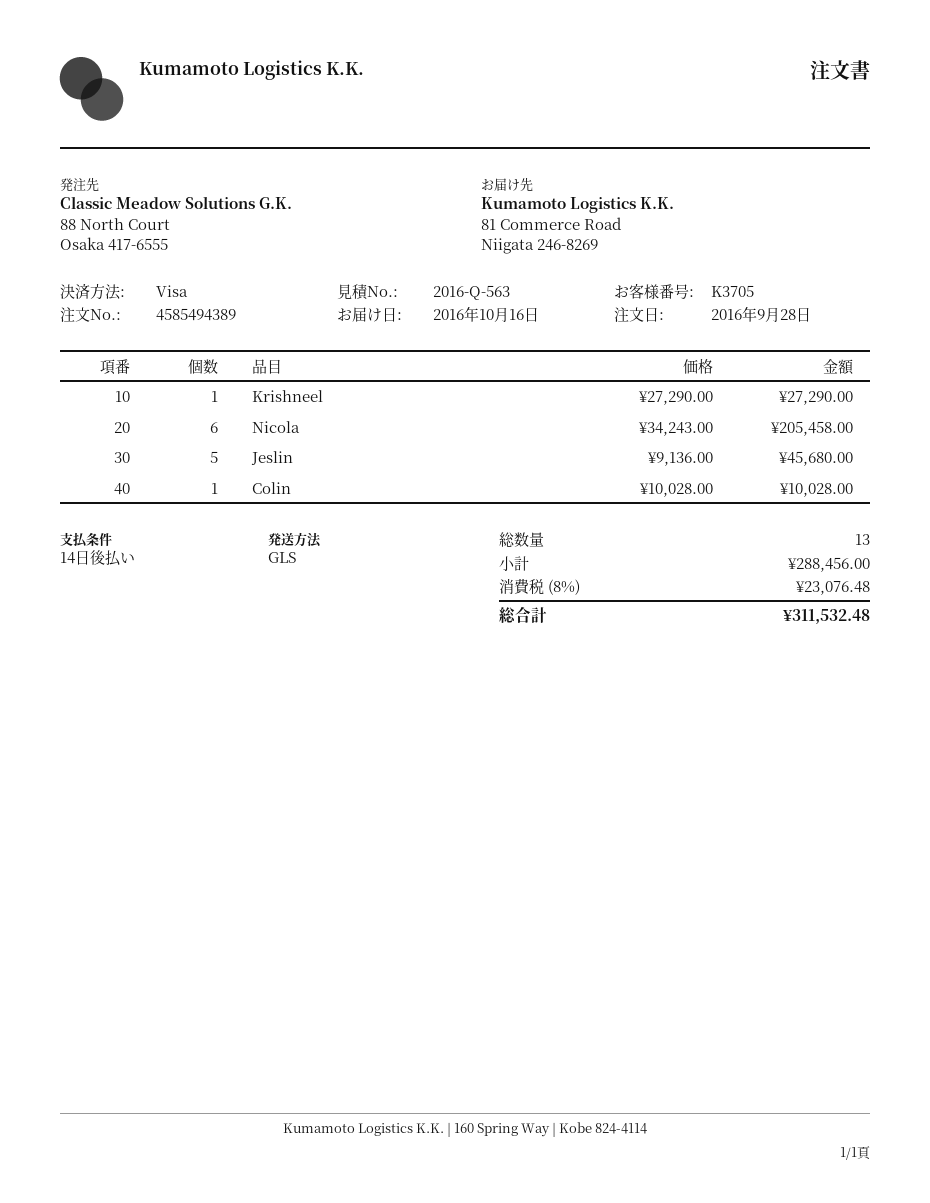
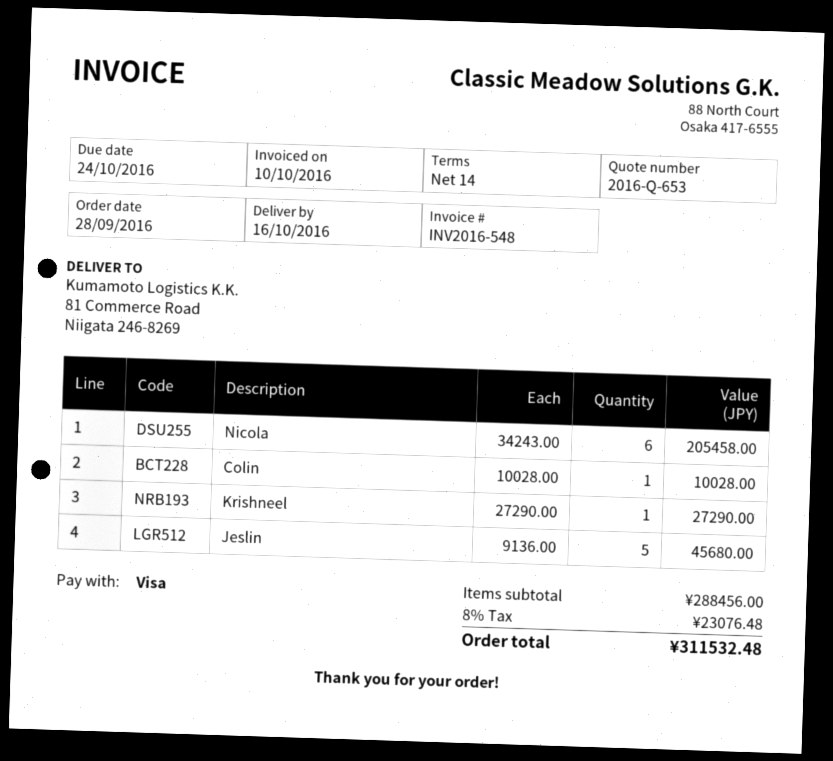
quote number: 2016-Q-563 -> 2016-Q-653

